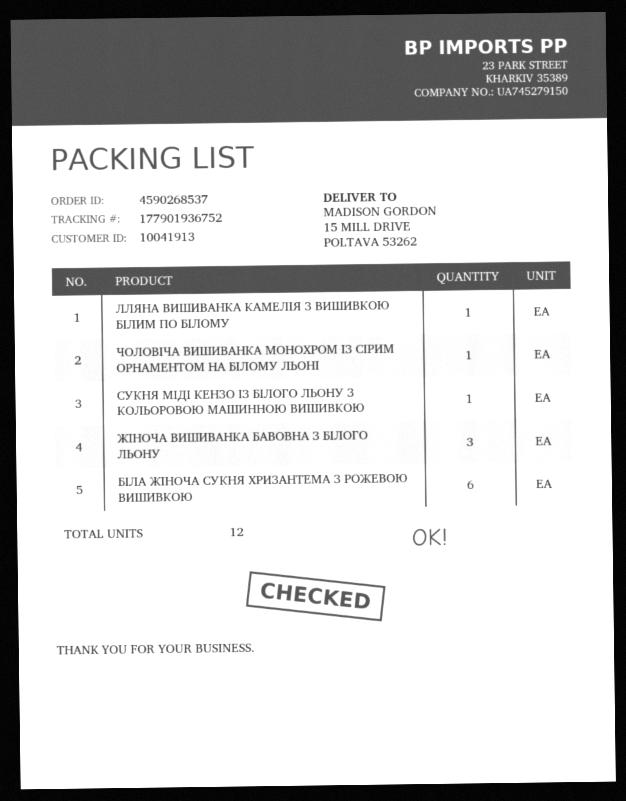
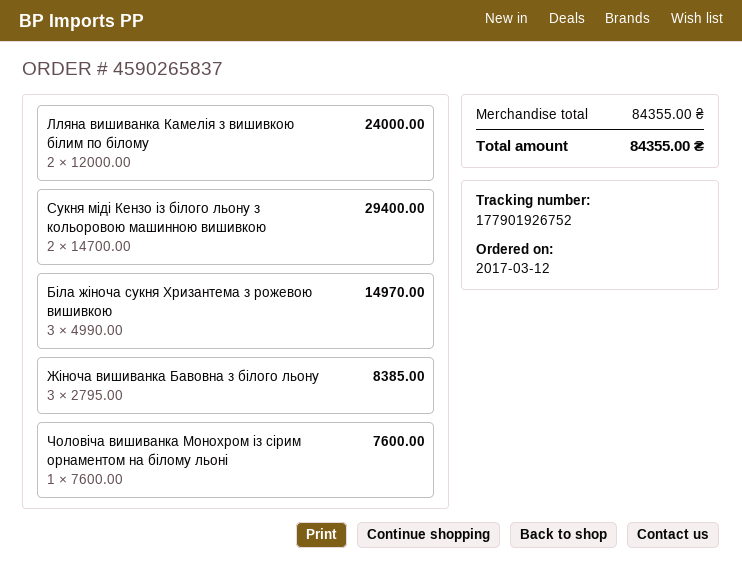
order number: 4590268537 -> 4590265837
tracking number: 177901936752 -> 177901926752
ЛЛЯНА ВИШИВАНКА КАМЕЛІЯ З ВИШИВКОЮ БІЛИМ ПО БІЛОМУ: 1 -> 2
СУКНЯ МІДІ КЕНЗО ІЗ БІЛОГО ЛЬОНУ З КОЛЬОРОВОЮ МАШИННОЮ ВИШИВКОЮ: 1 -> 2
БІЛА ЖІНОЧА СУКНЯ ХРИЗАНТЕМА З РОЖЕВОЮ ВИШИВКОЮ: 6 -> 3

